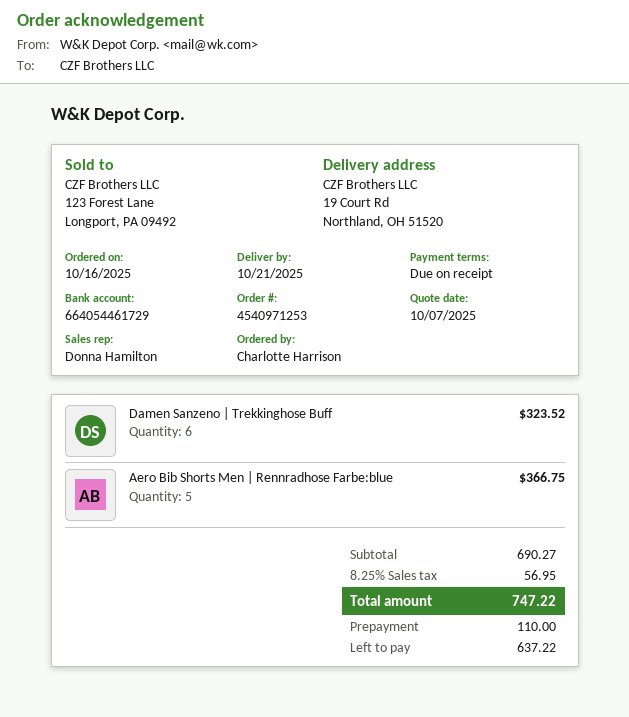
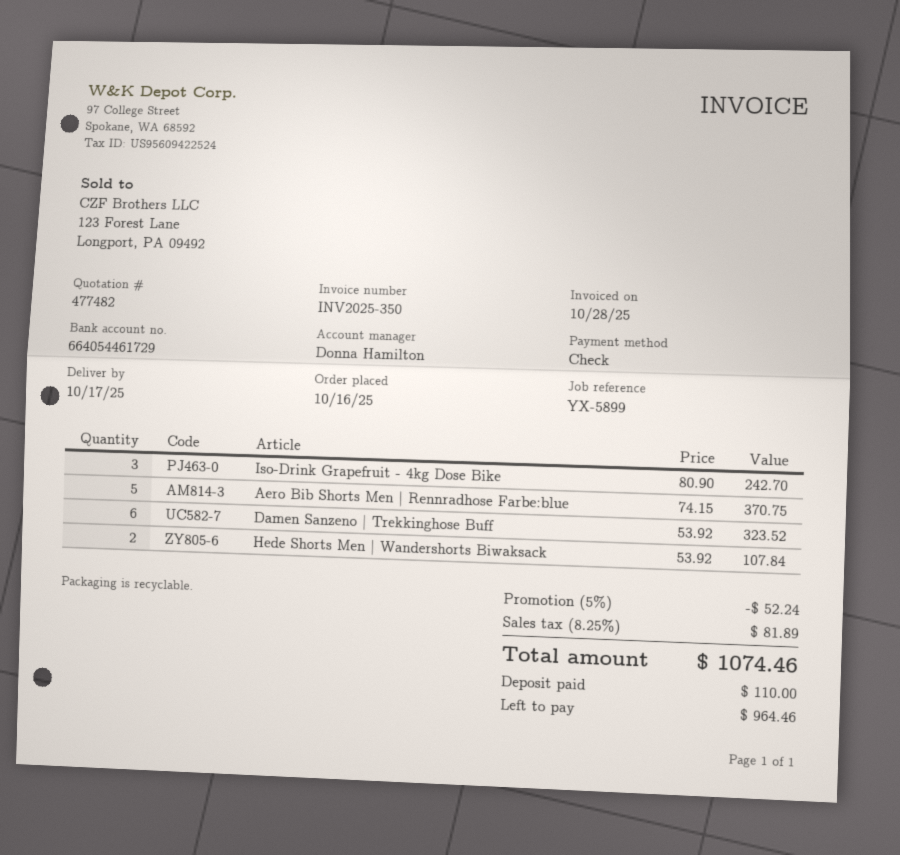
delivery date: 2025-10-21 -> 2025-10-17
Aero Bib Shorts Men | Rennradhose Farbe:blue: 5 for 366.75 -> 5 for 370.75
Iso-Drink Grapefruit - 4kg Dose Bike: none -> 3 for 242.70
Hede Shorts Men | Wandershorts Biwaksack: none -> 2 for 107.84
discount: none -> 5% = 52.24
tax: 8.25% = 56.95 -> 8.25% = 81.89
total: 747.22 -> 1074.46
balance: 637.22 -> 964.46

